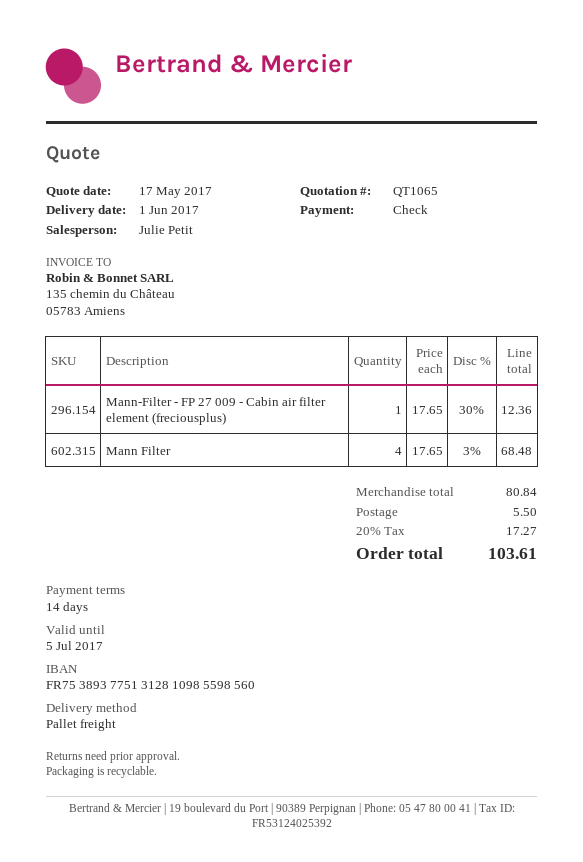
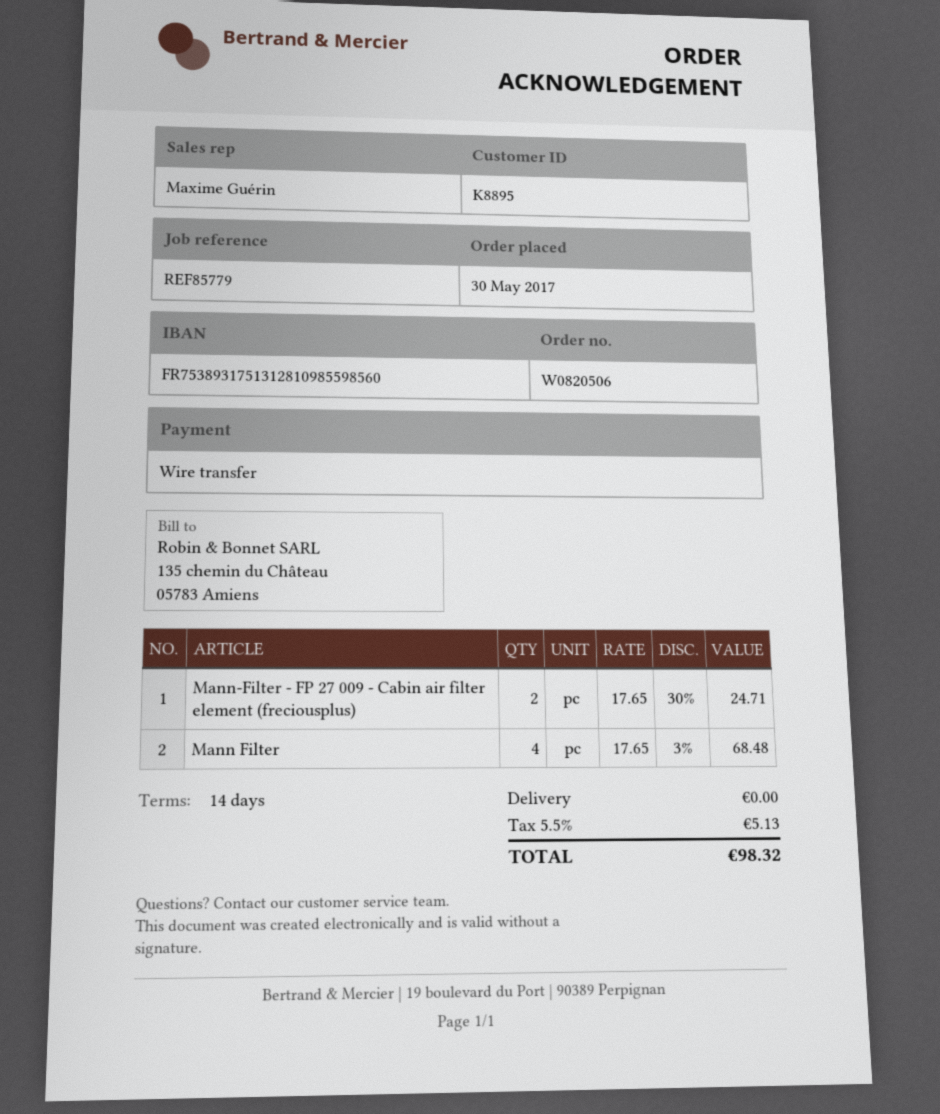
sales rep: Julie Petit -> Maxime Guérin
payment method: cheque -> bank transfer
bank account: FR7538937751312810985598560 -> FR7538931751312810985598560
Mann-Filter - FP 27 009 - Cabin air filter element (freciousplus): 1 x 17.65 - 30% = 12.36 -> 2 x 17.65 - 30% = 24.71
shipping: 5.50 -> 0.00
tax: 20% = 17.27 -> 5.5% = 5.13
total: 103.61 -> 98.32

